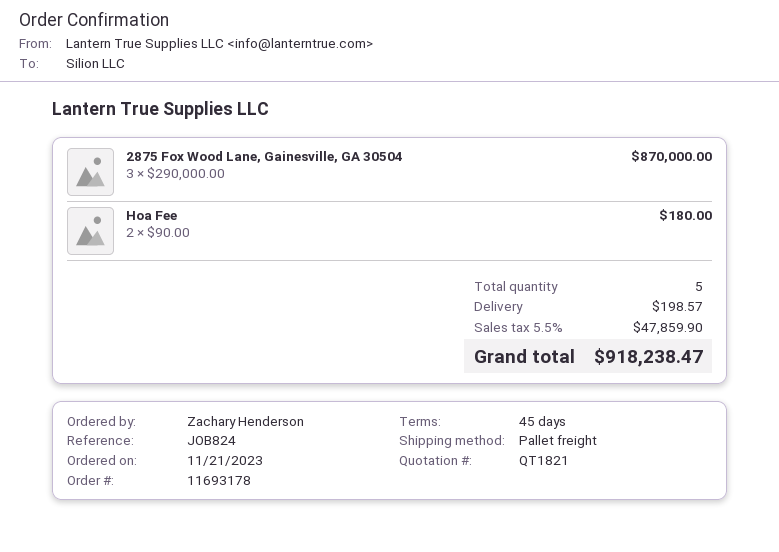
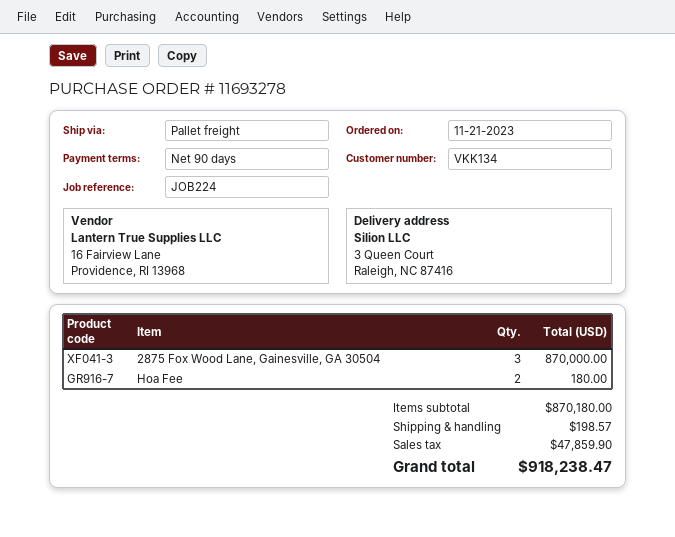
order number: 11693178 -> 11693278
payment terms: 45 days -> 90 days
reference: JOB824 -> JOB224

